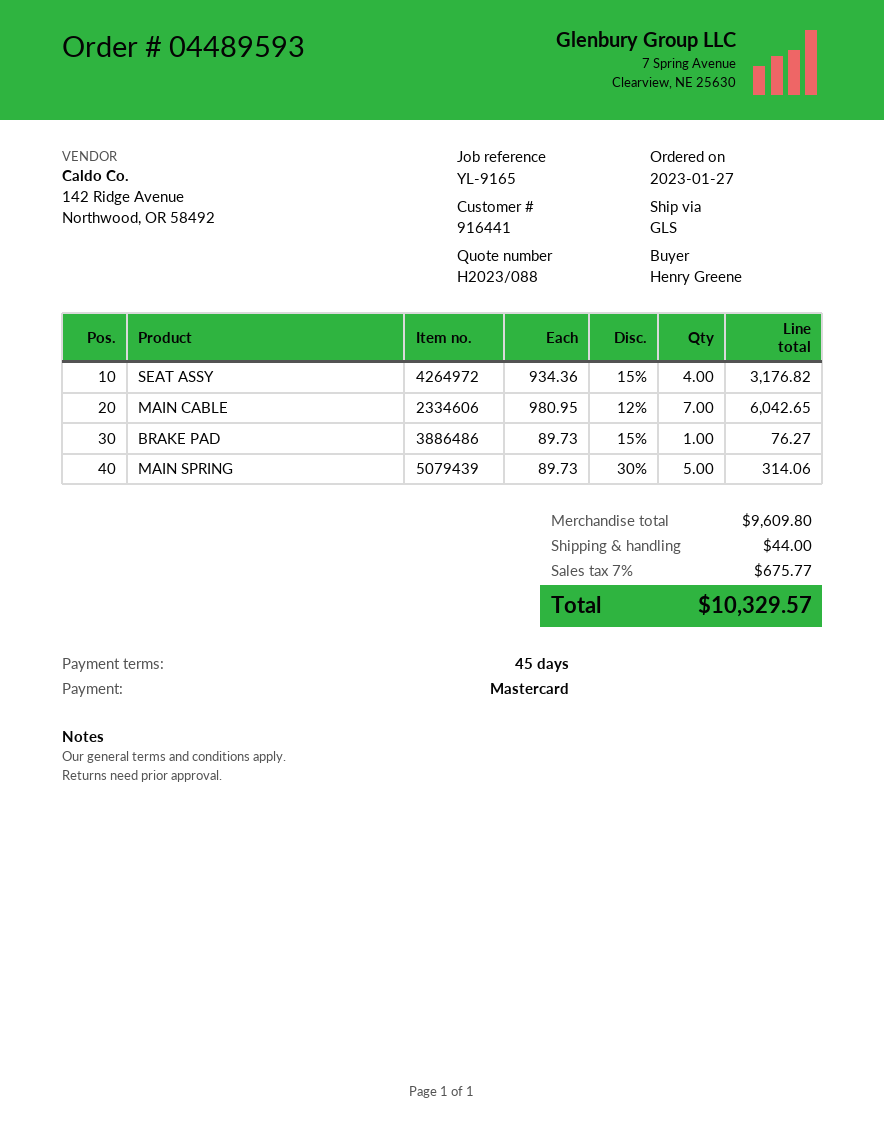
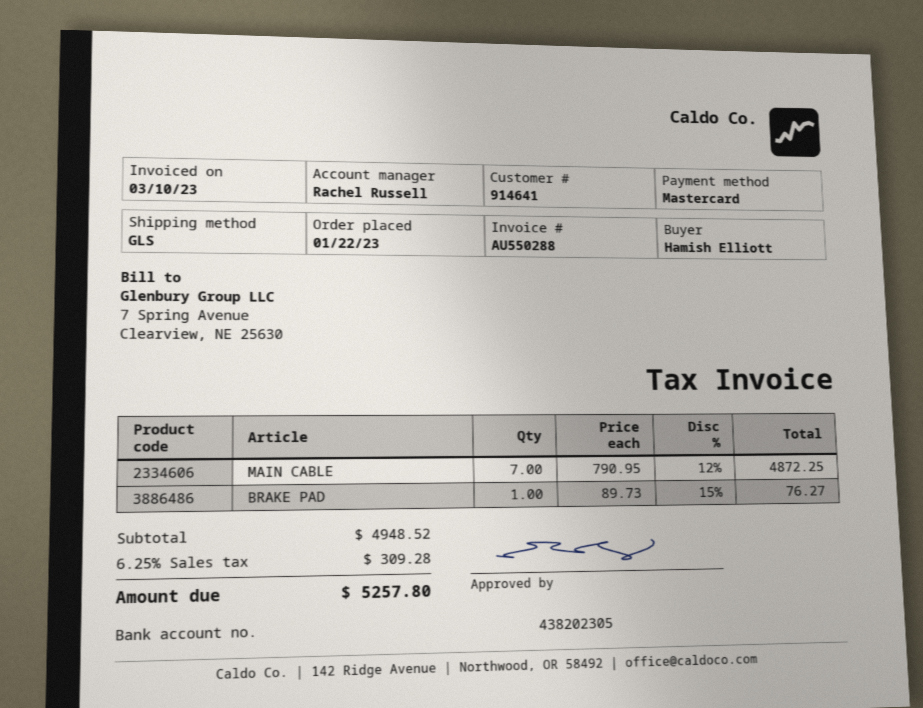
order date: 2023-01-27 -> 2023-01-22
customer number: 916441 -> 914641
ordered by: Henry Greene -> Hamish Elliott
SEAT ASSY: 4 x 934.36 - 15% = 3176.82 -> none
MAIN CABLE: 7 x 980.95 - 12% = 6042.65 -> 7 x 790.95 - 12% = 4872.25
MAIN SPRING: 5 x 89.73 - 30% = 314.06 -> none
subtotal: 9609.80 -> 4948.52
shipping: 44.00 -> none
tax: 7% = 675.77 -> 6.25% = 309.28
total: 10329.57 -> 5257.80

